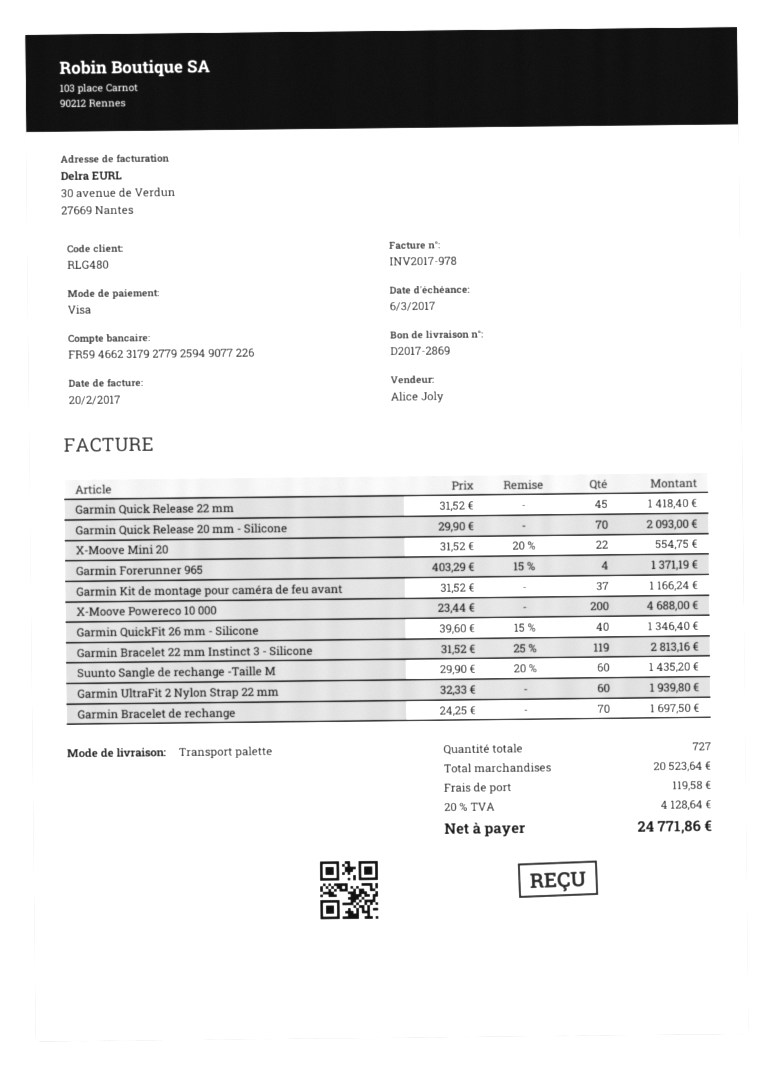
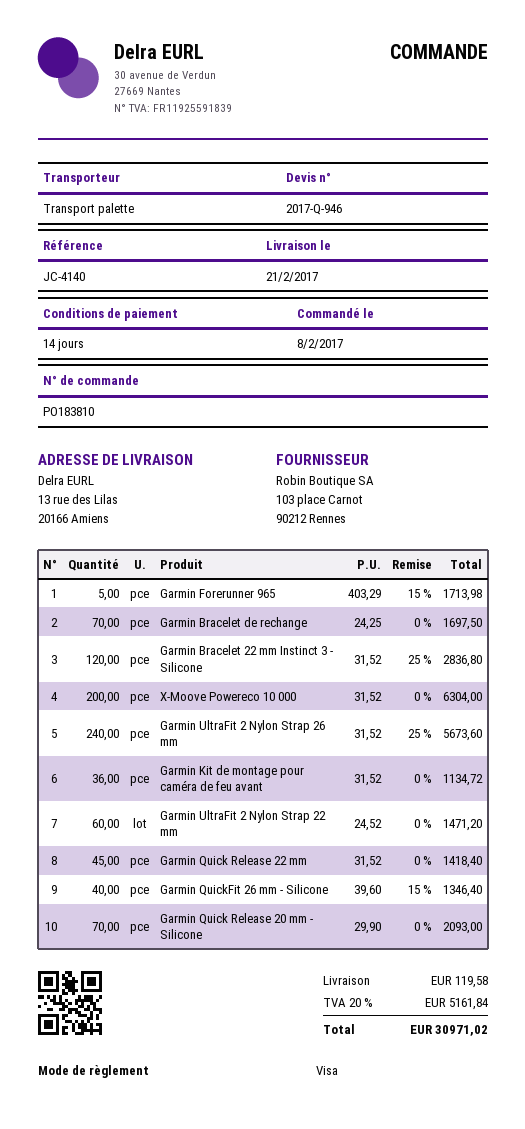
X-Moove Mini 20: 22 x 31.52 - 20% = 554.75 -> none
Garmin Forerunner 965: 4 x 403.29 - 15% = 1371.19 -> 5 x 403.29 - 15% = 1713.98
Garmin Kit de montage pour caméra de feu avant: 37 x 31.52 = 1166.24 -> 36 x 31.52 = 1134.72
X-Moove Powereco 10 000: 200 x 23.44 = 4688.00 -> 200 x 31.52 = 6304.00
Garmin Bracelet 22 mm Instinct 3 - Silicone: 119 x 31.52 - 25% = 2813.16 -> 120 x 31.52 - 25% = 2836.80
Suunto Sangle de rechange -Taille M: 60 x 29.90 - 20% = 1435.20 -> none
Garmin UltraFit 2 Nylon Strap 22 mm: 60 x 32.33 = 1939.80 -> 60 x 24.52 = 1471.20
Garmin UltraFit 2 Nylon Strap 26 mm: none -> 240 x 31.52 - 25% = 5673.60
tax: 20% = 4128.64 -> 20% = 5161.84
total: 24771.86 -> 30971.02

